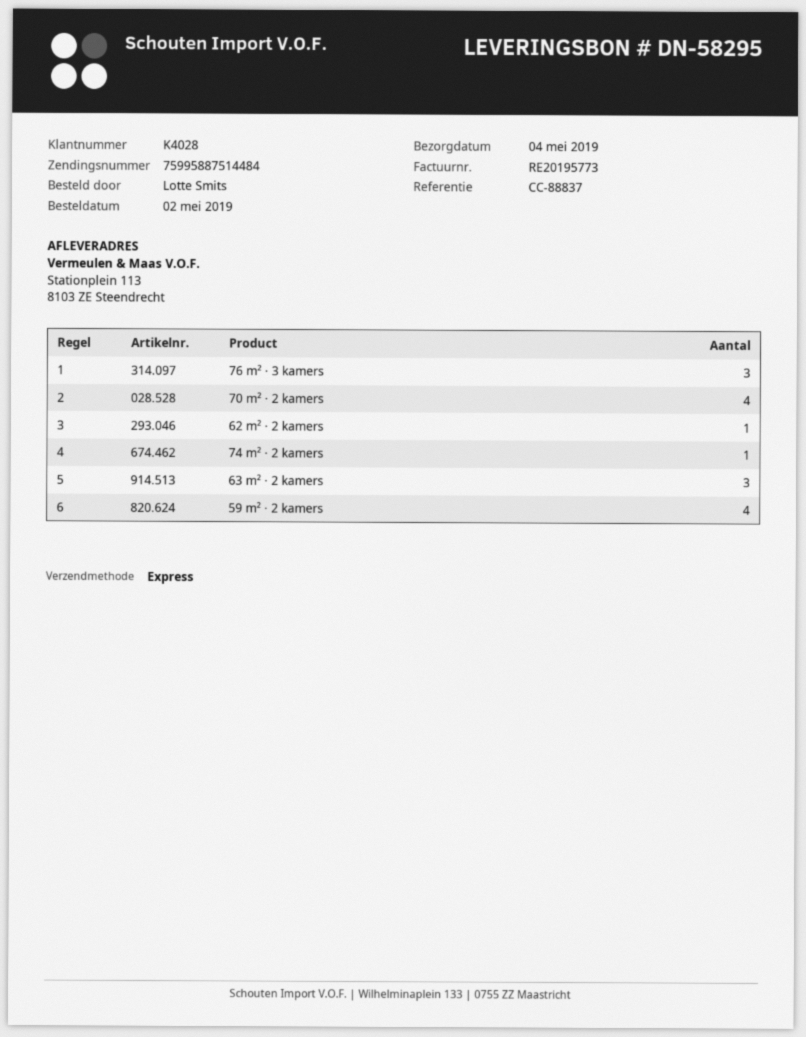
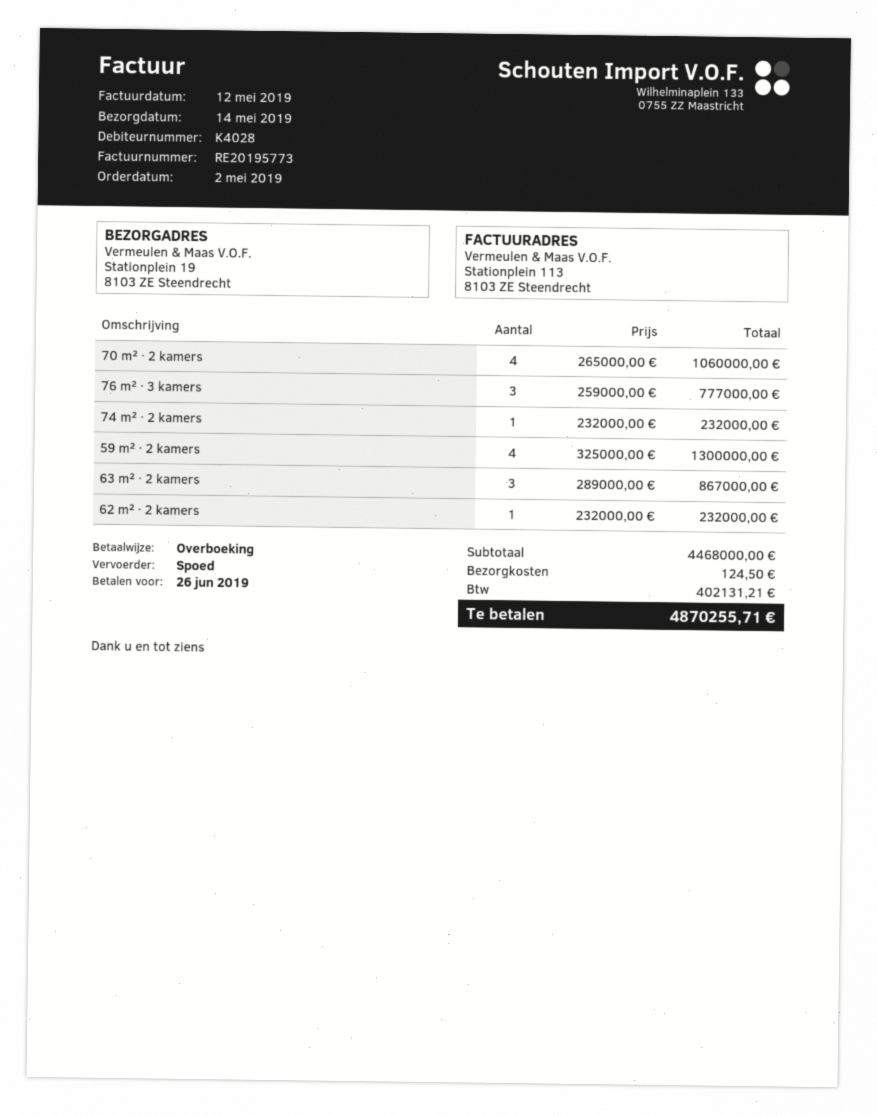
delivery date: 2019-05-04 -> 2019-05-14
ship to: Stationplein 113, 8103 ZE Steendrecht -> Stationplein 19, 8103 ZE Steendrecht

